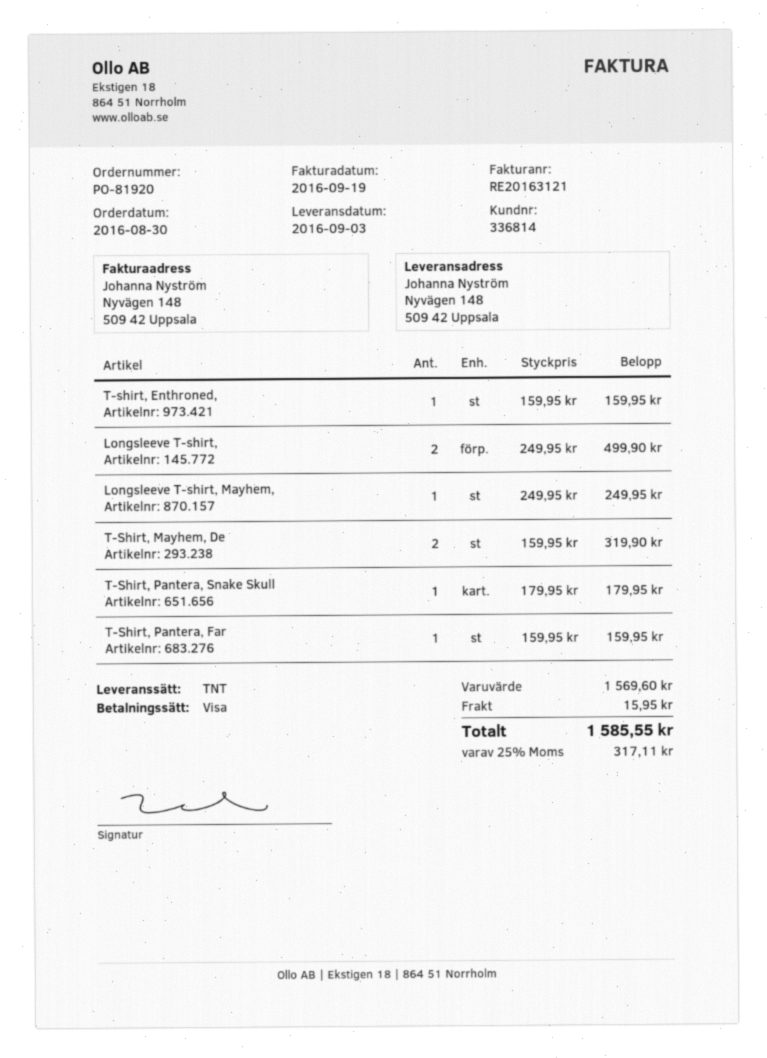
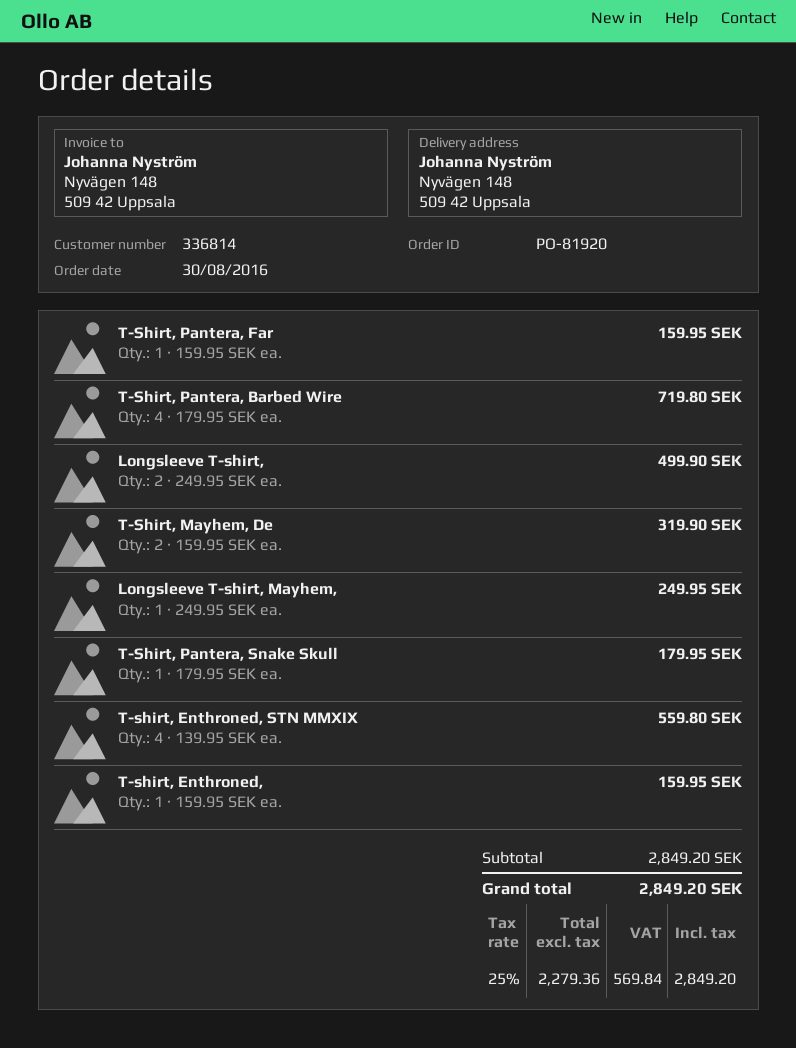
T-Shirt, Pantera, Barbed Wire: none -> 4 x 179.95 = 719.80
T-shirt, Enthroned, STN MMXIX: none -> 4 x 139.95 = 559.80
subtotal: 1569.60 -> 2849.20
shipping: 15.95 -> none
tax: 25% = 317.11 -> 25% = 569.84
total: 1585.55 -> 2849.20

